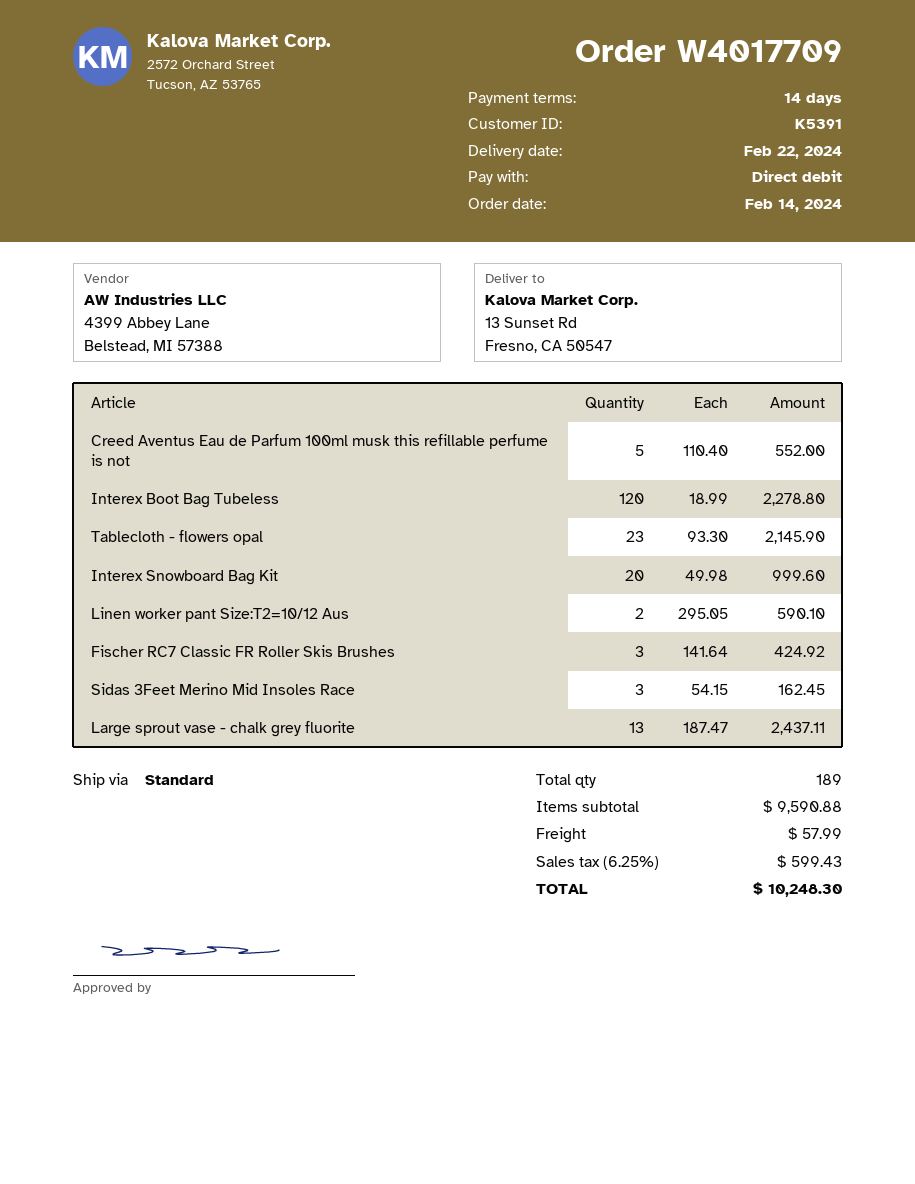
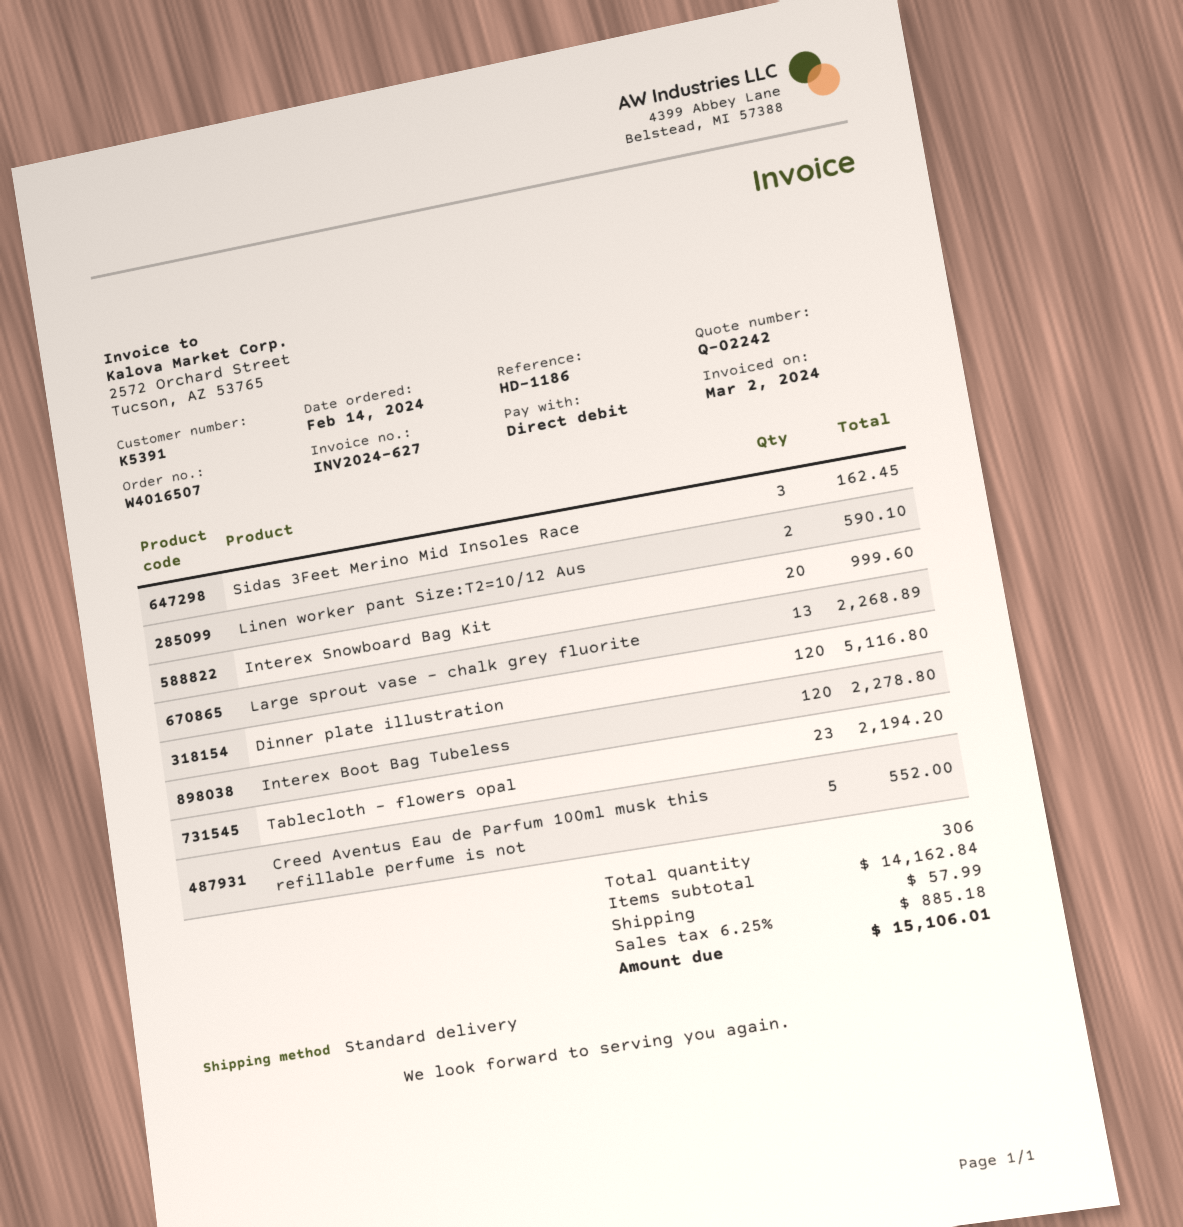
order number: W4017709 -> W4016507
Tablecloth - flowers opal: 23 for 2145.90 -> 23 for 2194.20
Fischer RC7 Classic FR Roller Skis Brushes: 3 for 424.92 -> none
Large sprout vase - chalk grey fluorite: 13 for 2437.11 -> 13 for 2268.89
Dinner plate illustration: none -> 120 for 5116.80
total quantity: 189 -> 306
subtotal: 9590.88 -> 14162.84
tax: 6.25% = 599.43 -> 6.25% = 885.18
total: 10248.30 -> 15106.01

